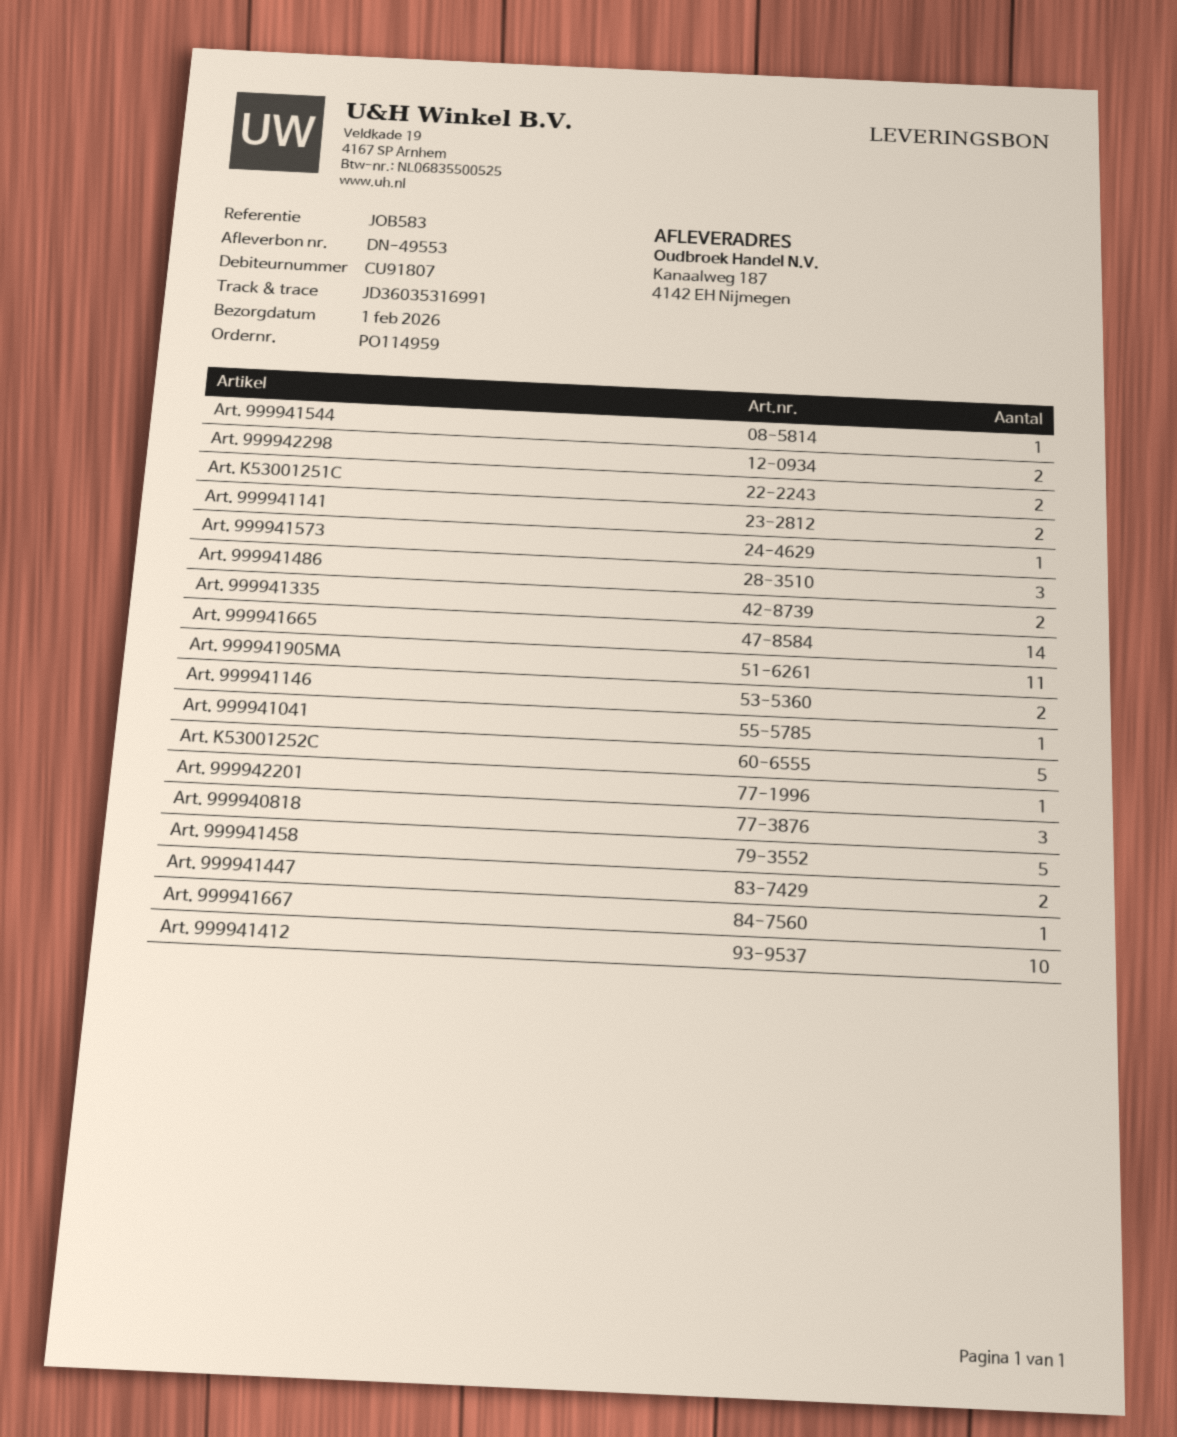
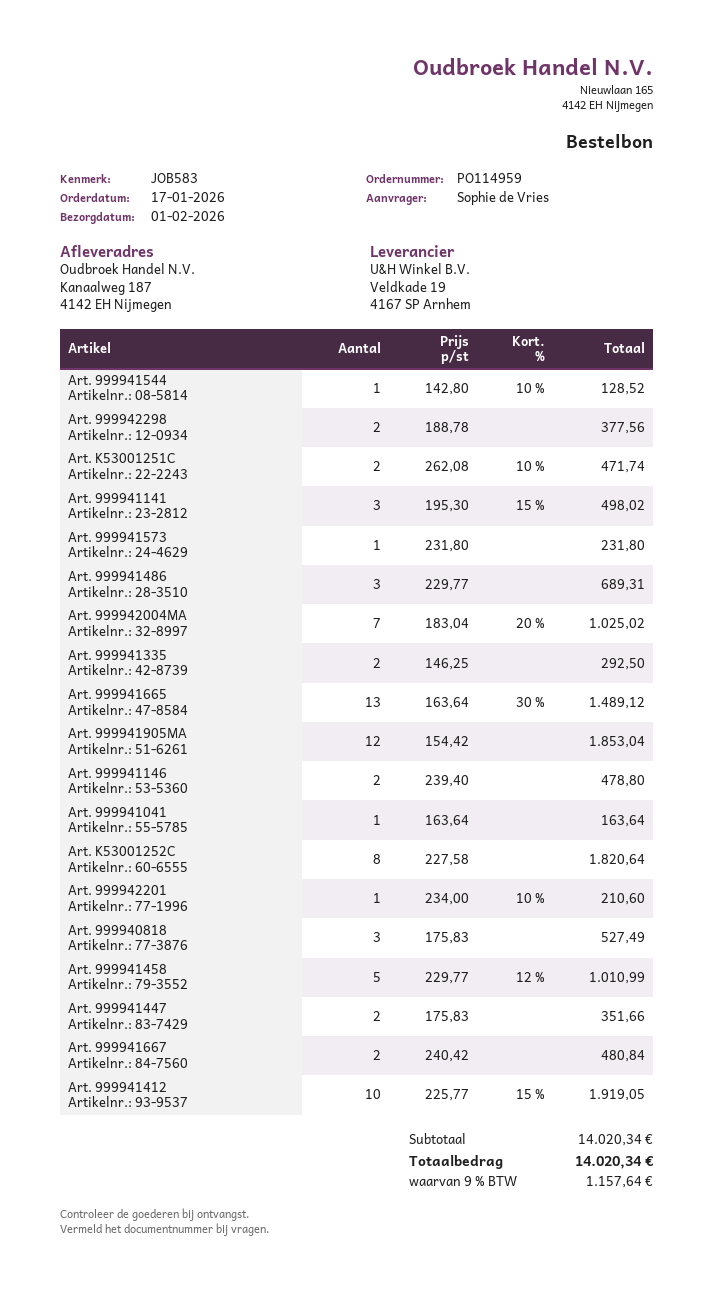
Art. 999941141: 2 -> 3
Art. 999941665: 14 -> 13
Art. 999941905MA: 11 -> 12
Art. K53001252C: 5 -> 8
Art. 999941667: 1 -> 2
Art. 999942004MA: none -> 7

